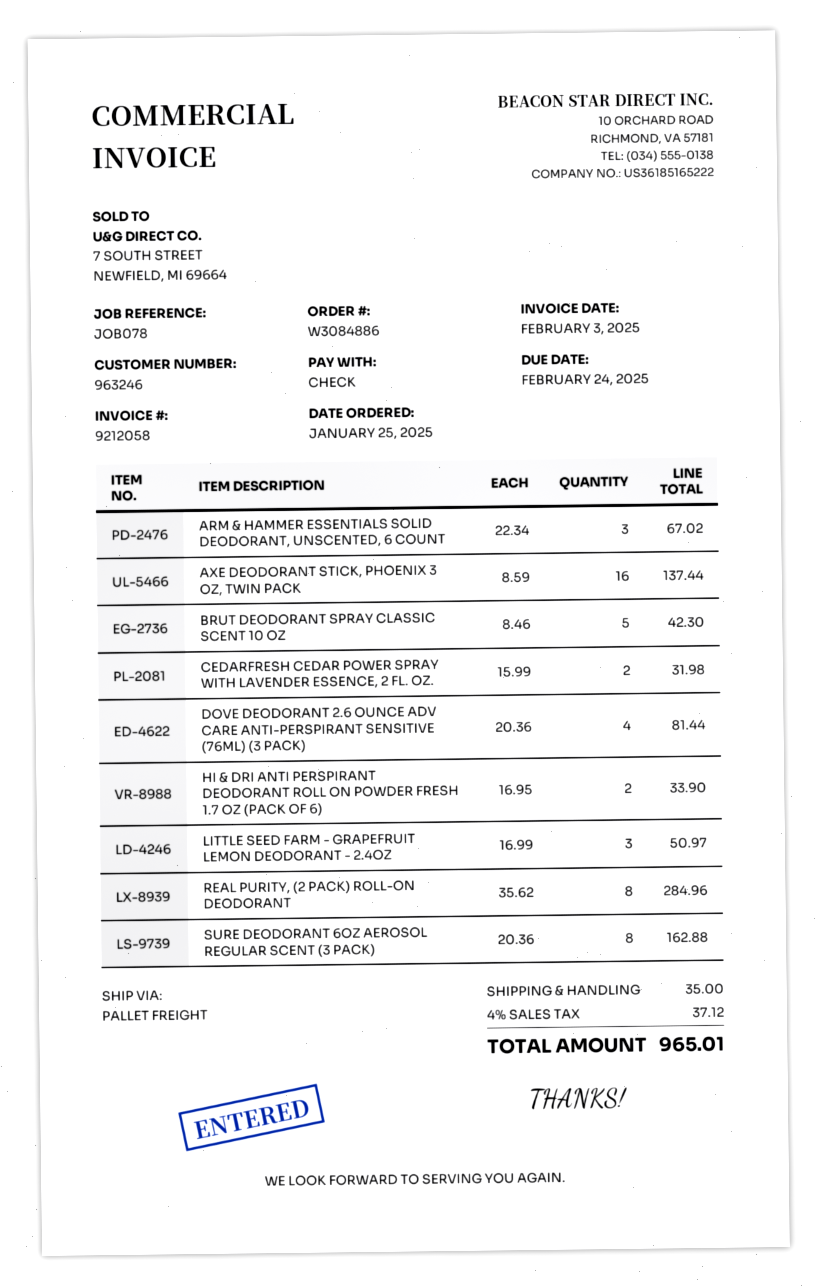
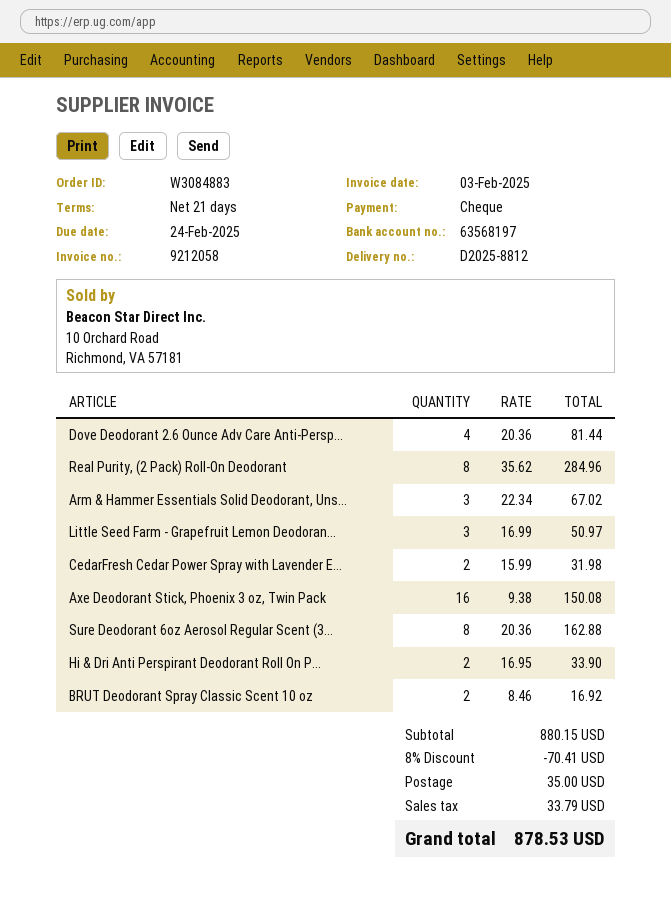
order number: W3084886 -> W3084883
AXE DEODORANT STICK, PHOENIX 3 OZ, TWIN PACK: 16 x 8.59 = 137.44 -> 16 x 9.38 = 150.08
BRUT DEODORANT SPRAY CLASSIC SCENT 10 OZ: 5 x 8.46 = 42.30 -> 2 x 8.46 = 16.92
discount: none -> 8% = 70.41
tax: 37.12 -> 33.79
total: 965.01 -> 878.53

